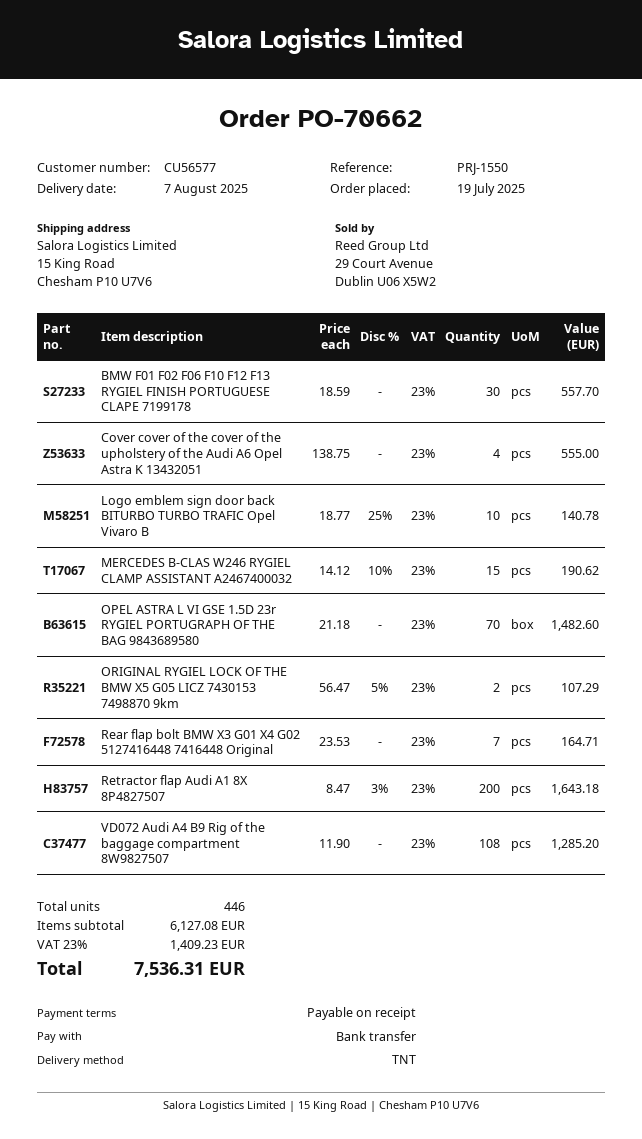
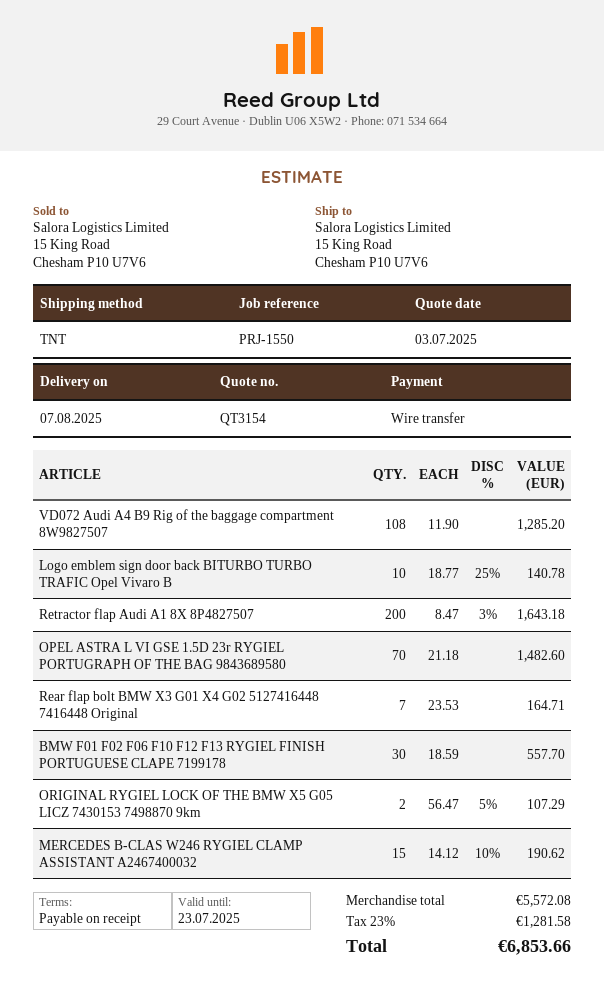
Cover cover of the cover of the upholstery of the Audi A6 Opel Astra K 13432051: 4 x 138.75 = 555.00 -> none
subtotal: 6127.08 -> 5572.08
tax: 23% = 1409.23 -> 23% = 1281.58
total: 7536.31 -> 6853.66

